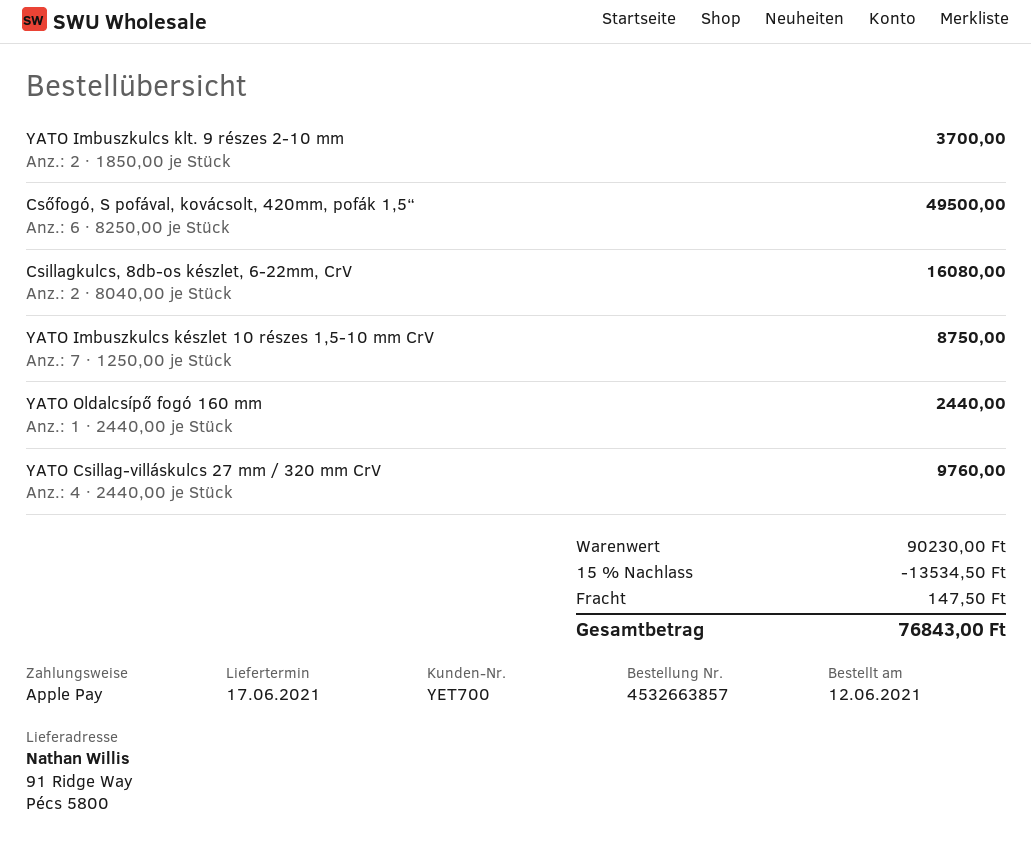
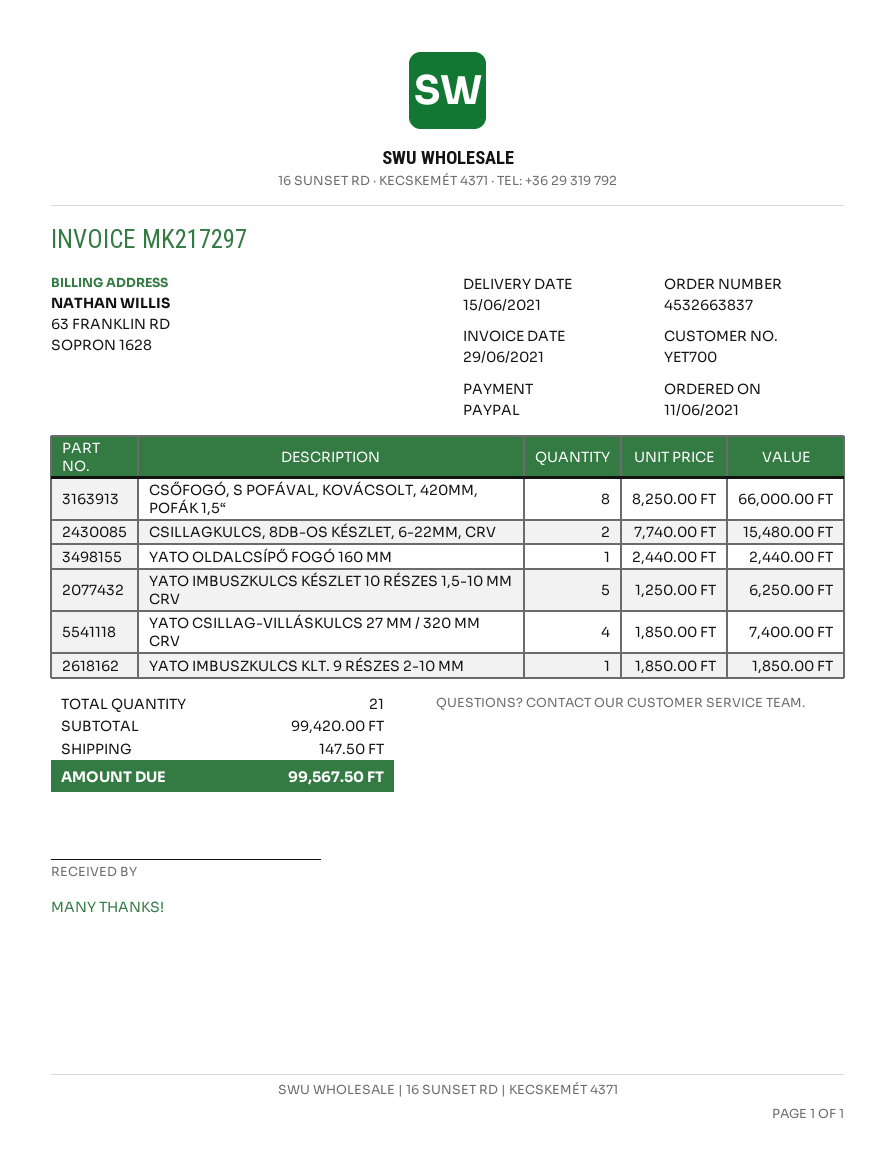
order number: 4532663857 -> 4532663837
order date: 2021-06-12 -> 2021-06-11
delivery date: 2021-06-17 -> 2021-06-15
payment method: Apple Pay -> PayPal
YATO Imbuszkulcs klt. 9 részes 2-10 mm: 2 x 1850.00 = 3700.00 -> 1 x 1850.00 = 1850.00
Csőfogó, S pofával, kovácsolt, 420mm, pofák 1,5“: 6 x 8250.00 = 49500.00 -> 8 x 8250.00 = 66000.00
Csillagkulcs, 8db-os készlet, 6-22mm, CrV: 2 x 8040.00 = 16080.00 -> 2 x 7740.00 = 15480.00
YATO Imbuszkulcs készlet 10 részes 1,5-10 mm CrV: 7 x 1250.00 = 8750.00 -> 5 x 1250.00 = 6250.00
YATO Csillag-villáskulcs 27 mm / 320 mm CrV: 4 x 2440.00 = 9760.00 -> 4 x 1850.00 = 7400.00
subtotal: 90230.00 -> 99420.00
discount: 15% = 13534.50 -> none
total: 76843.00 -> 99567.50

